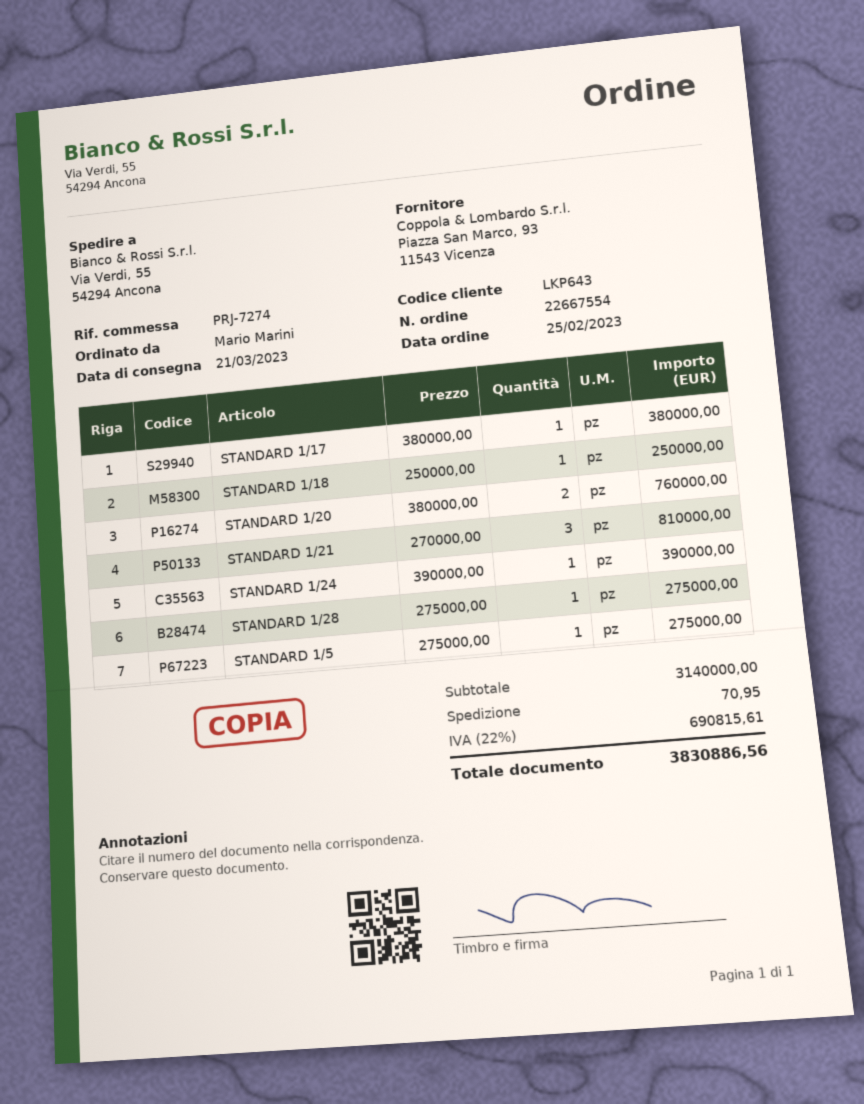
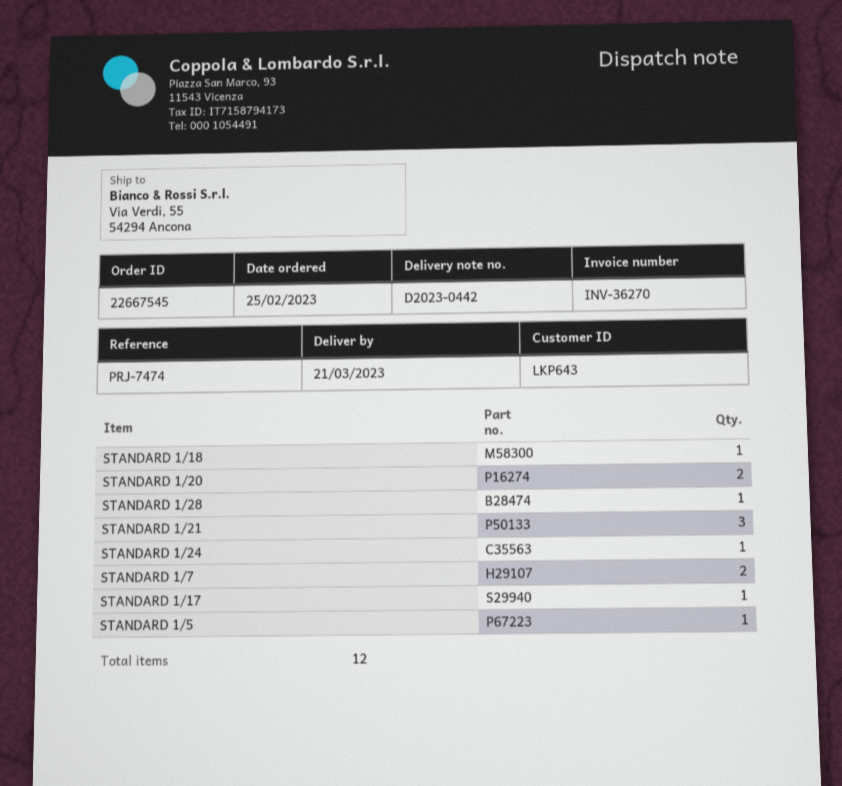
order number: 22667554 -> 22667545
reference: PRJ-7274 -> PRJ-7474
STANDARD 1/7: none -> 2

